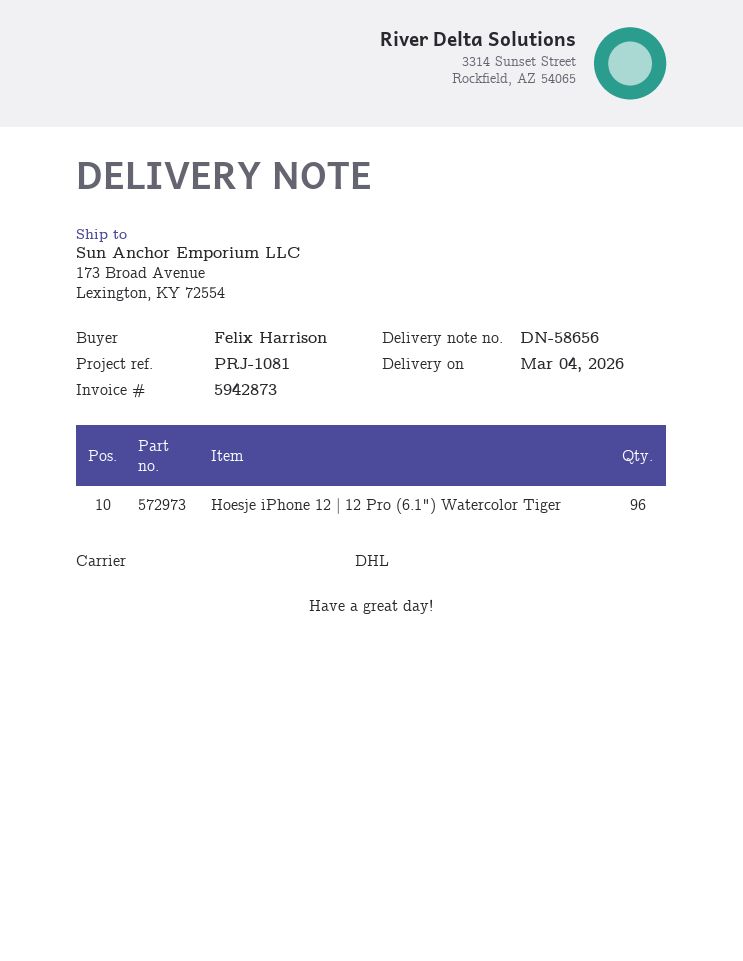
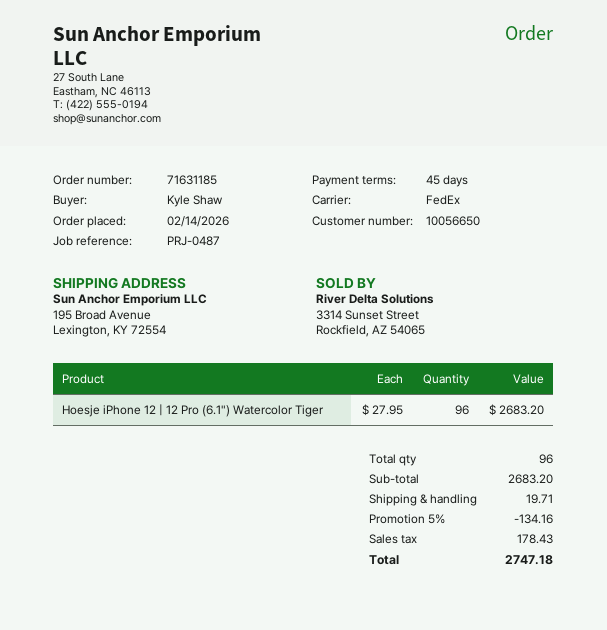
reference: PRJ-1081 -> PRJ-0487
ordered by: Felix Harrison -> Kyle Shaw
shipping method: DHL -> FedEx
ship to: 173 Broad Avenue, Lexington, KY 72554 -> 195 Broad Avenue, Lexington, KY 72554

